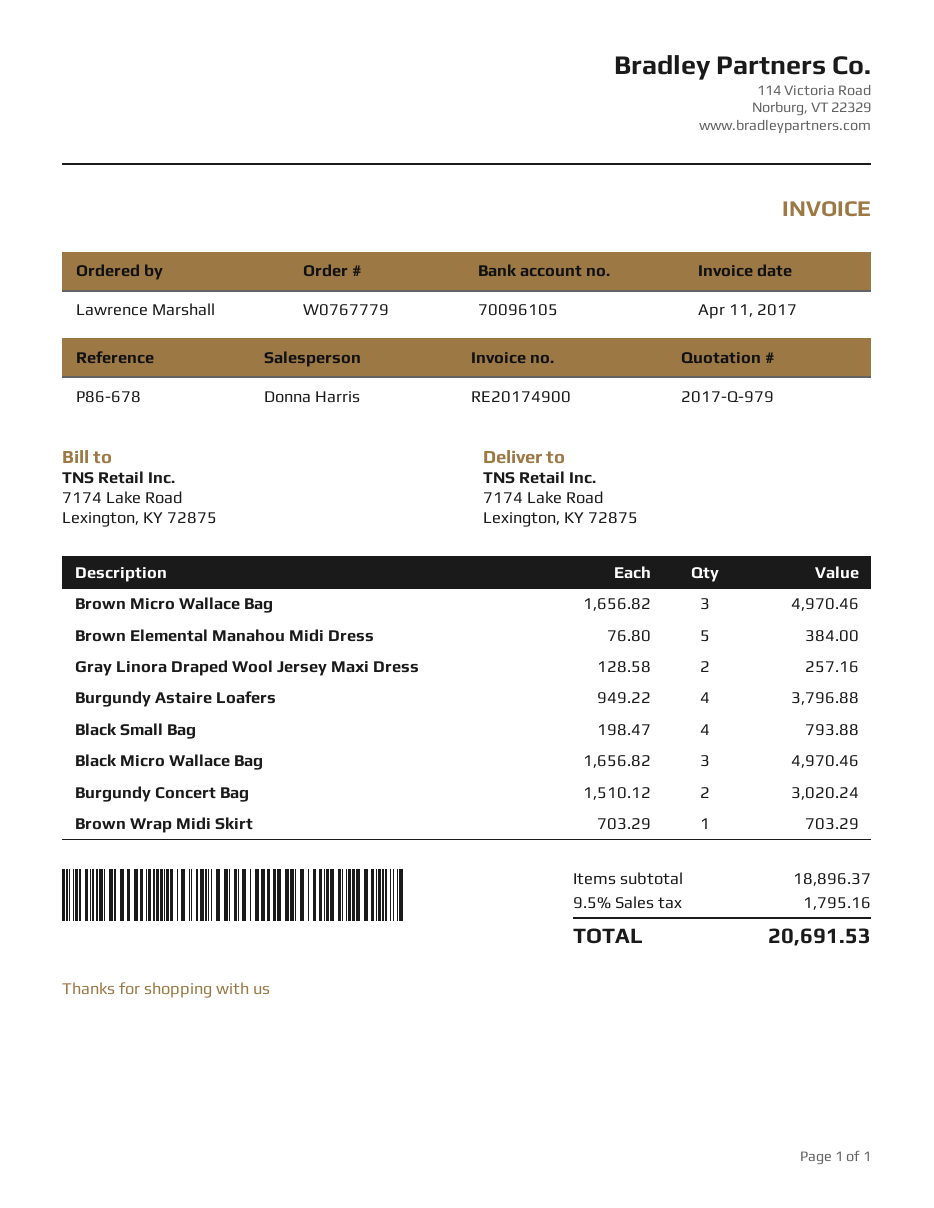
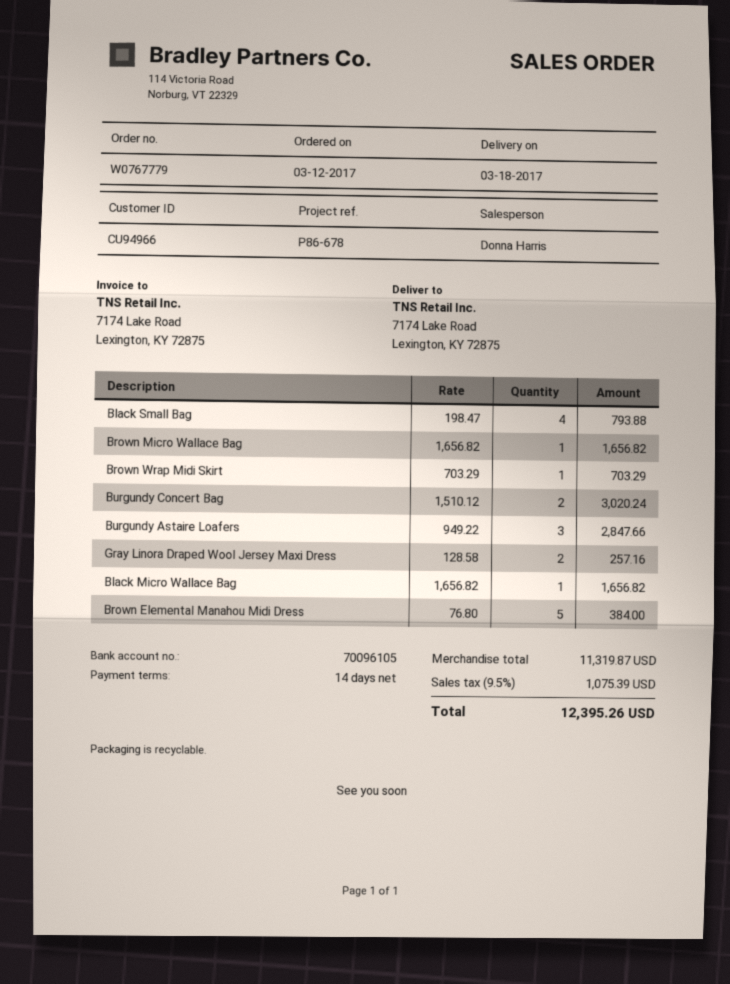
Brown Micro Wallace Bag: 3 x 1656.82 = 4970.46 -> 1 x 1656.82 = 1656.82
Burgundy Astaire Loafers: 4 x 949.22 = 3796.88 -> 3 x 949.22 = 2847.66
Black Micro Wallace Bag: 3 x 1656.82 = 4970.46 -> 1 x 1656.82 = 1656.82
subtotal: 18896.37 -> 11319.87
tax: 9.5% = 1795.16 -> 9.5% = 1075.39
total: 20691.53 -> 12395.26

